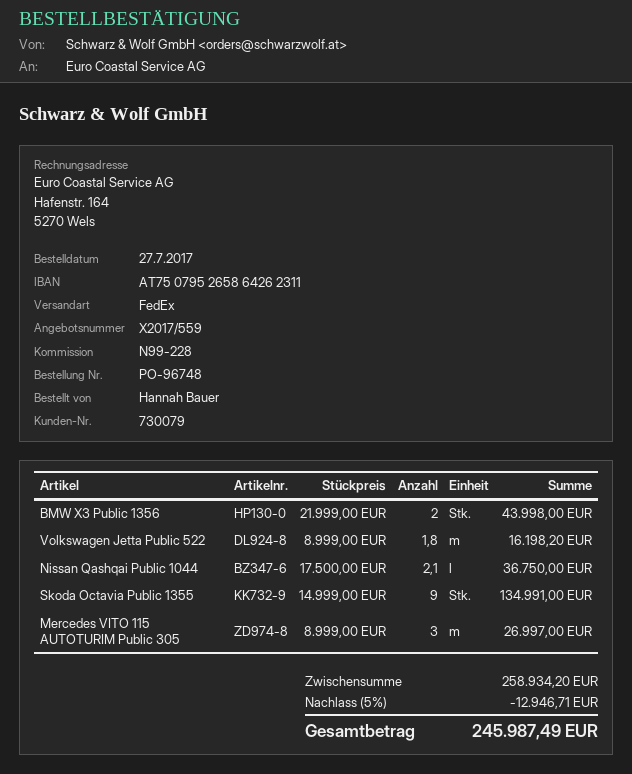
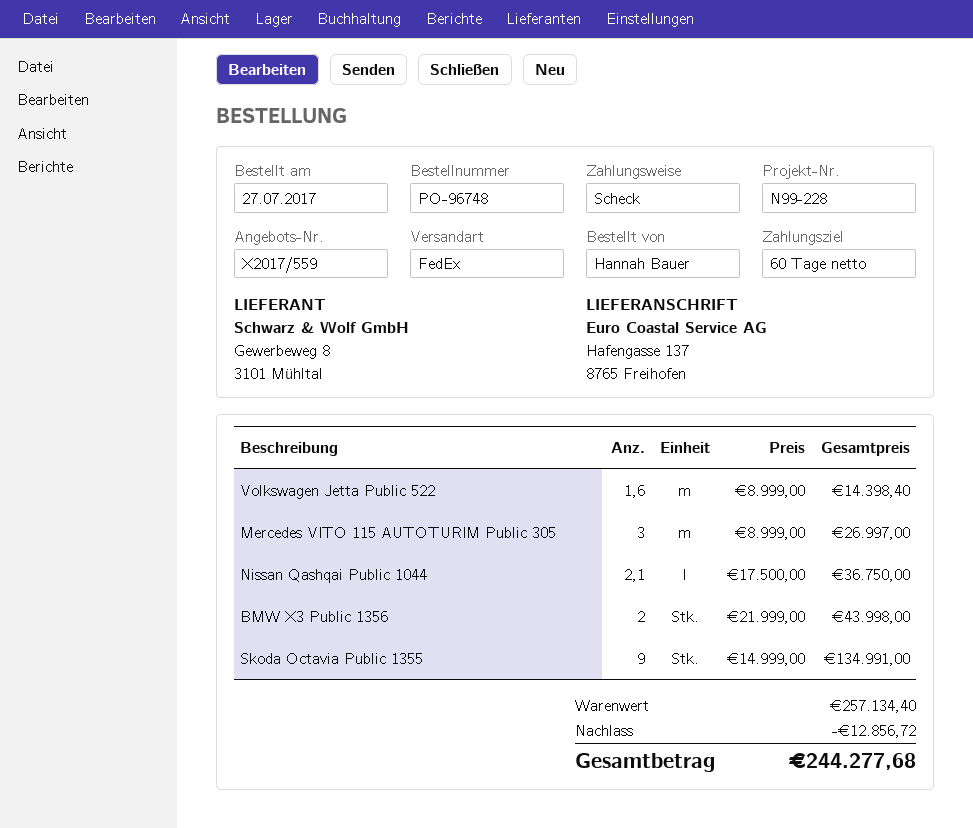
Volkswagen Jetta Public 522: 1.8 x 8999.00 = 16198.20 -> 1.6 x 8999.00 = 14398.40
subtotal: 258934.20 -> 257134.40
discount: 12946.71 -> 12856.72
total: 245987.49 -> 244277.68

